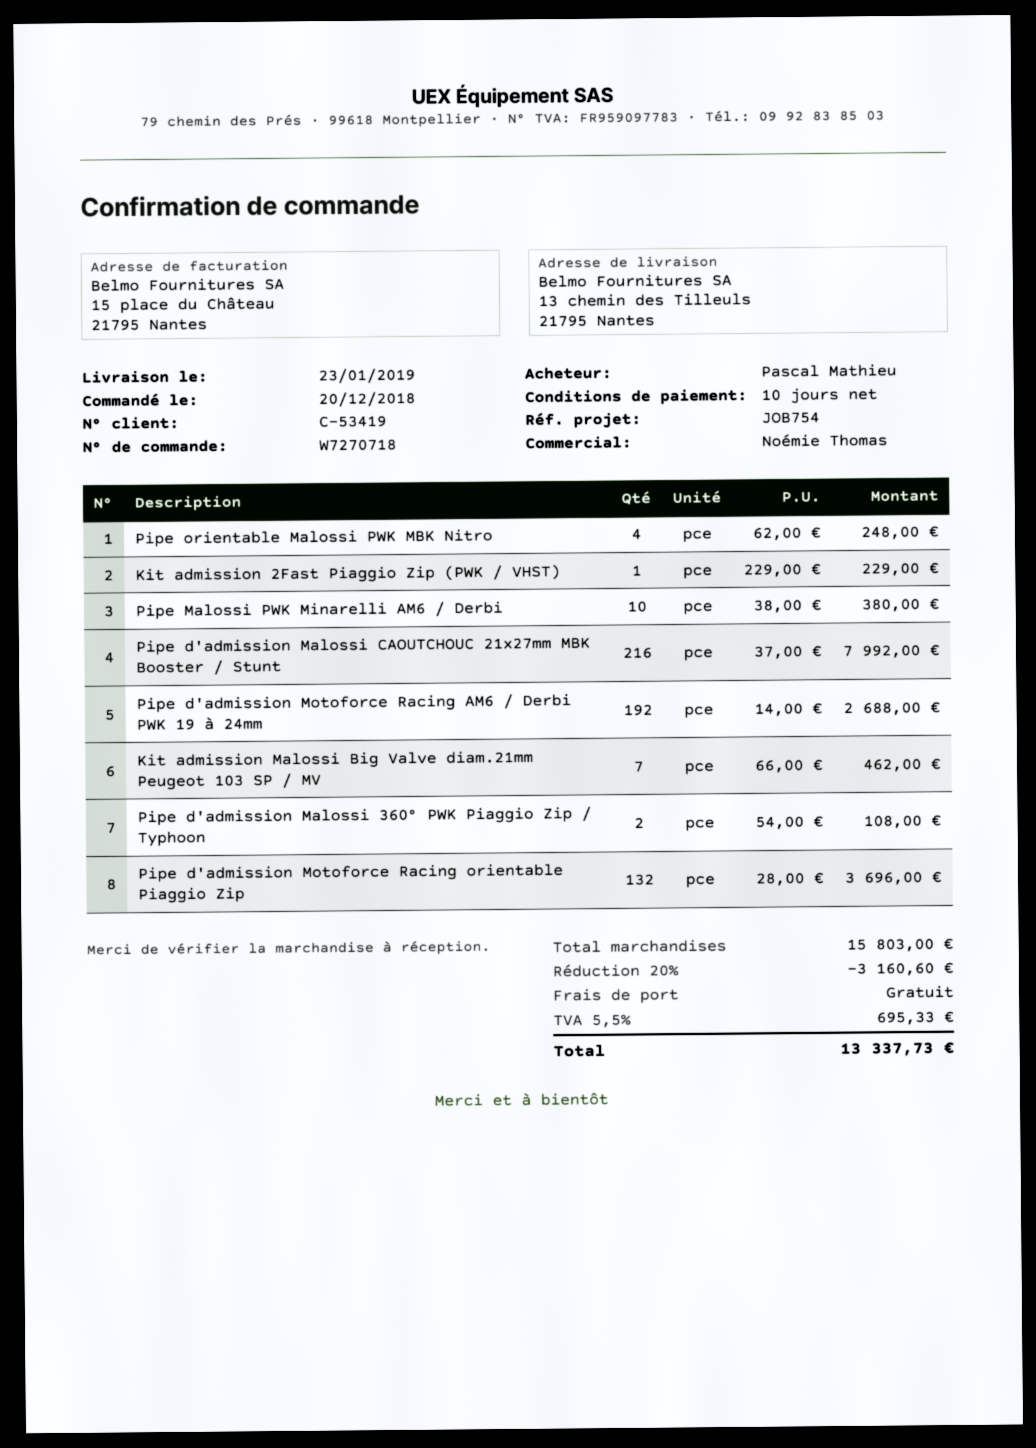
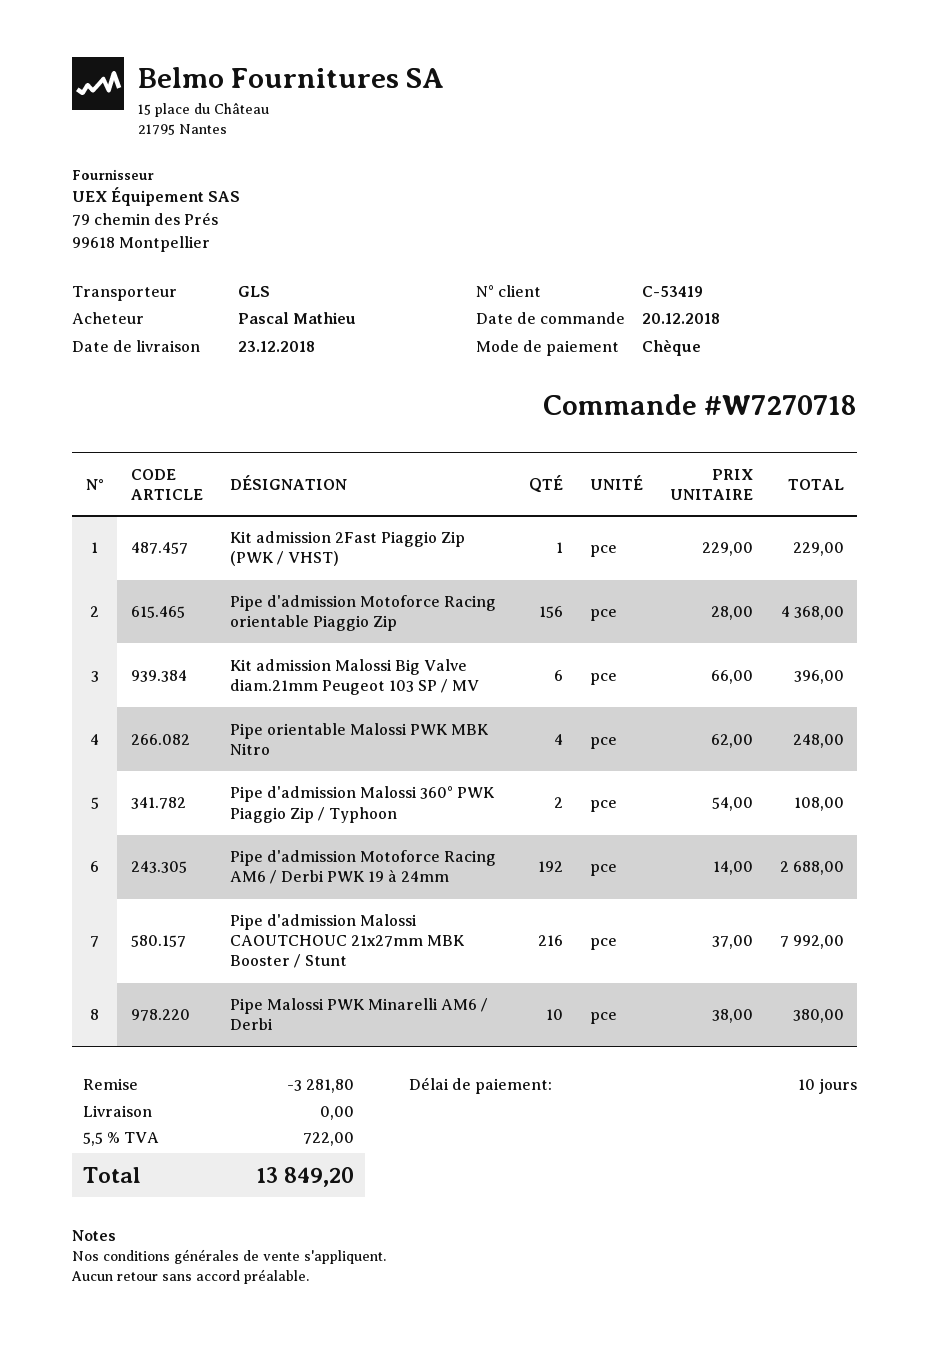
delivery date: 2019-01-23 -> 2018-12-23
Kit admission Malossi Big Valve diam.21mm Peugeot 103 SP / MV: 7 x 66.00 = 462.00 -> 6 x 66.00 = 396.00
Pipe d'admission Motoforce Racing orientable Piaggio Zip: 132 x 28.00 = 3696.00 -> 156 x 28.00 = 4368.00
discount: 3160.60 -> 3281.80
tax: 5.5% = 695.33 -> 5.5% = 722.00
total: 13337.73 -> 13849.20

